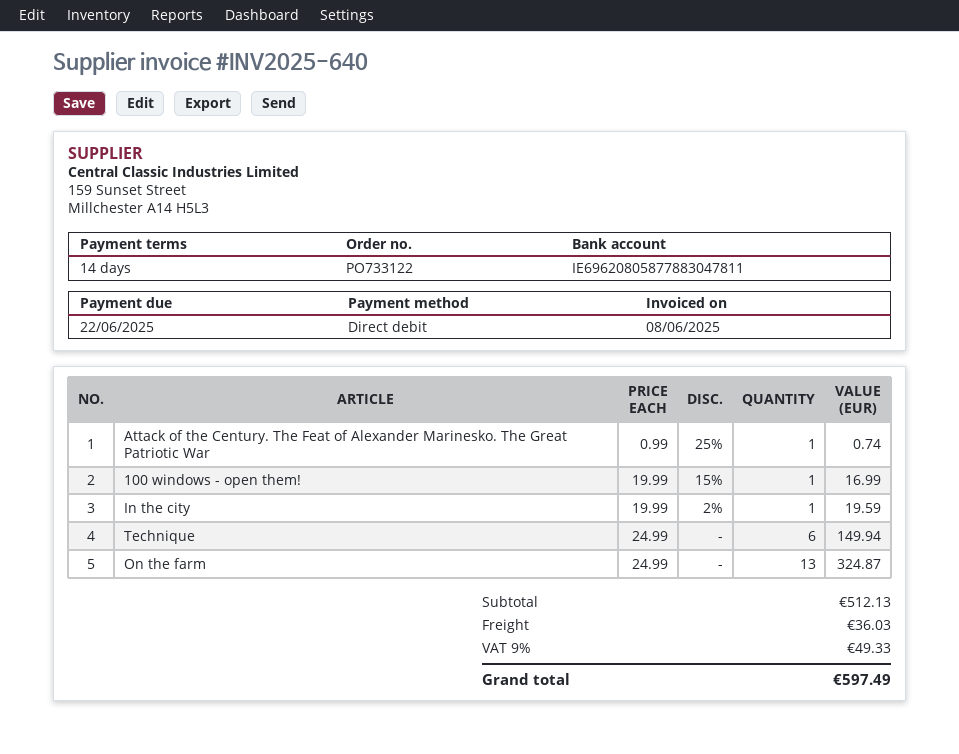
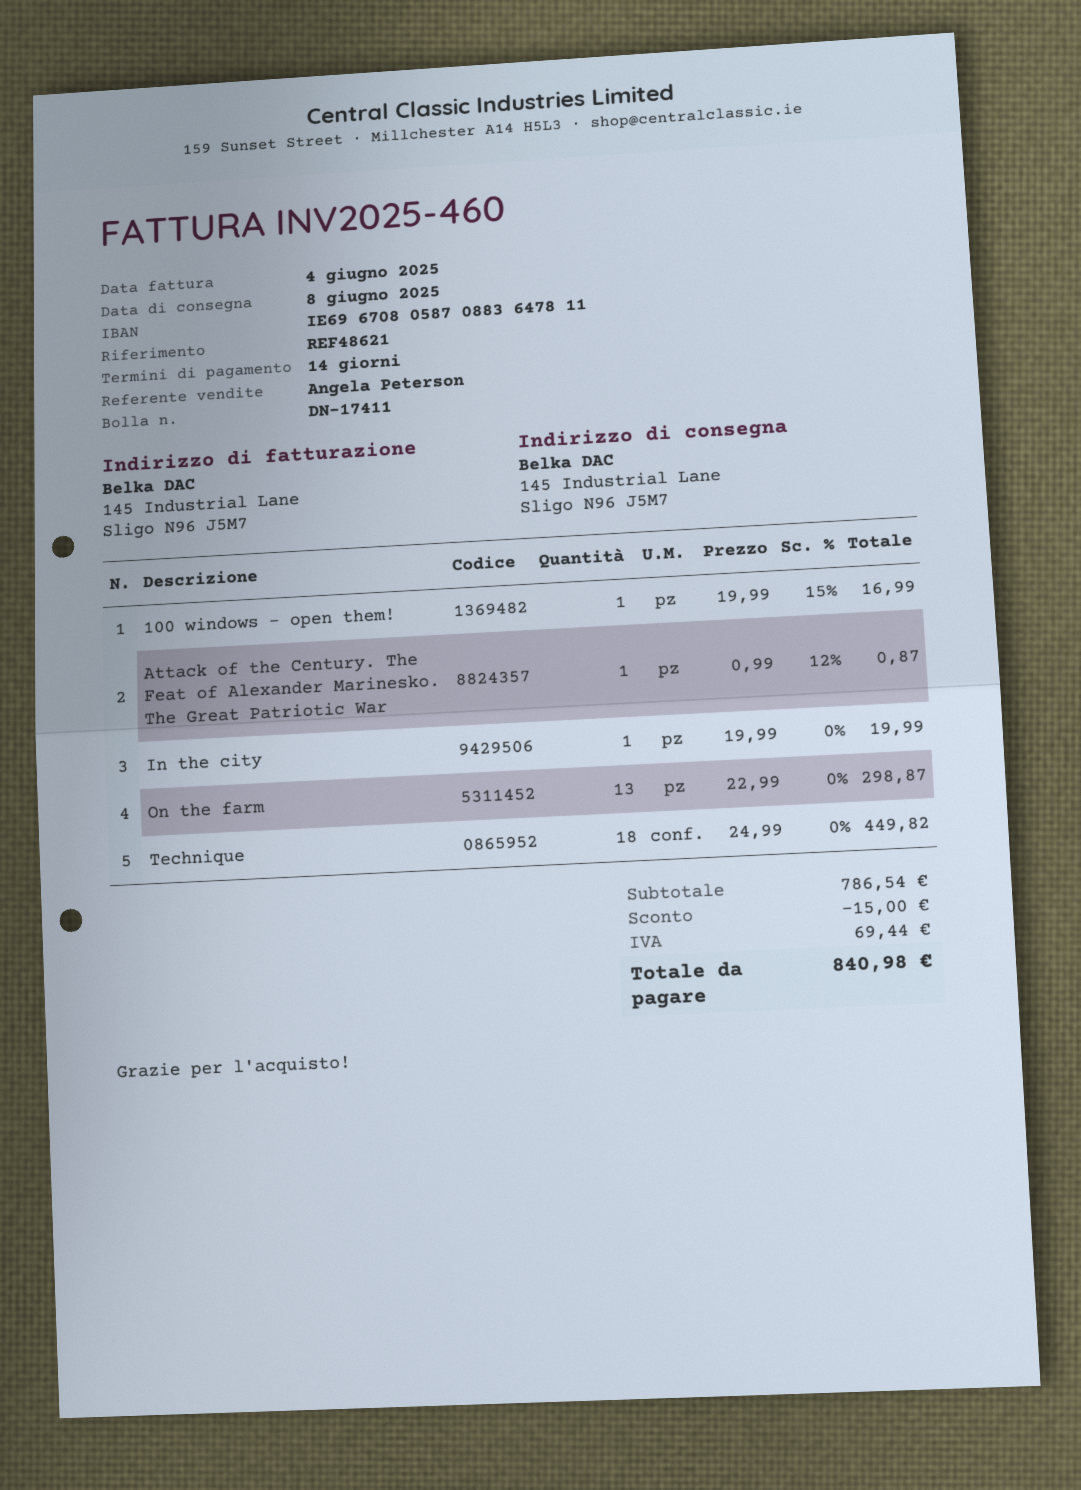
invoice number: INV2025-640 -> INV2025-460
invoice date: 2025-06-08 -> 2025-06-04
bank account: IE69620805877883047811 -> IE69670805870883647811
Attack of the Century. The Feat of Alexander Marinesko. The Great Patriotic War: 1 x 0.99 - 25% = 0.74 -> 1 x 0.99 - 12% = 0.87
In the city: 1 x 19.99 - 2% = 19.59 -> 1 x 19.99 = 19.99
Technique: 6 x 24.99 = 149.94 -> 18 x 24.99 = 449.82
On the farm: 13 x 24.99 = 324.87 -> 13 x 22.99 = 298.87
subtotal: 512.13 -> 786.54
discount: none -> 15.00
shipping: 36.03 -> none
tax: 49.33 -> 69.44
total: 597.49 -> 840.98

